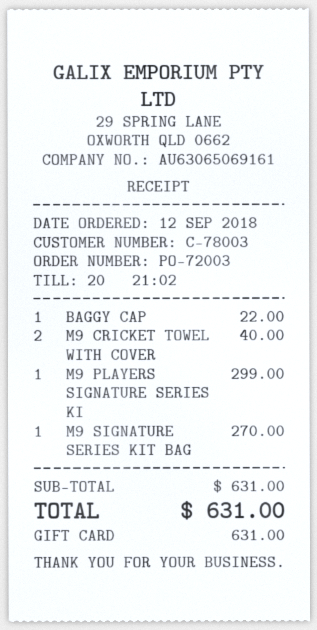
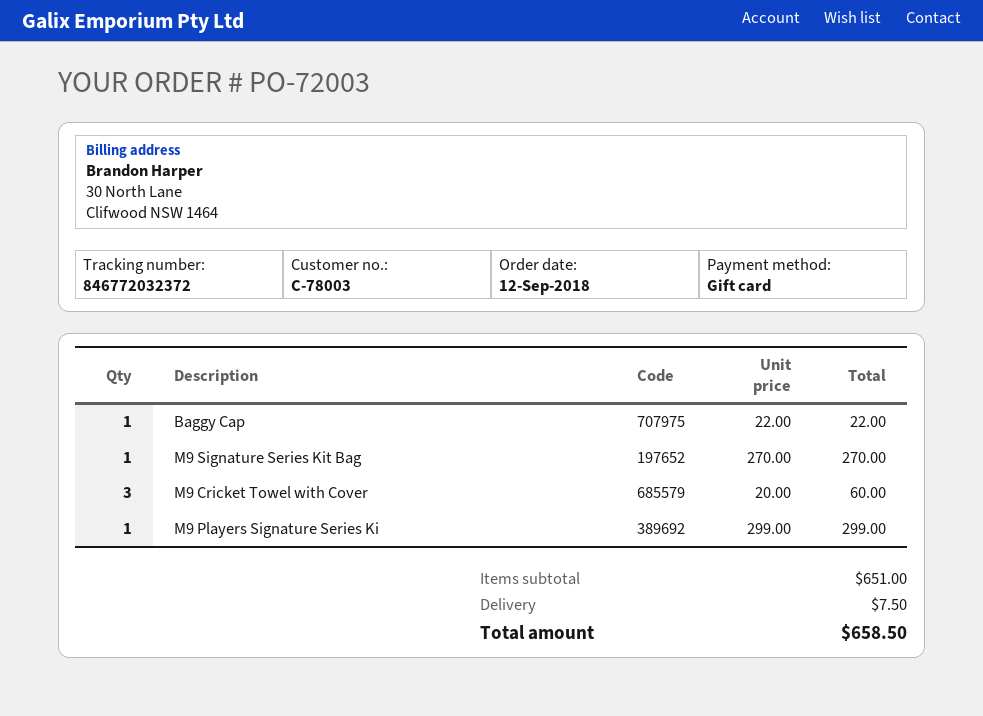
M9 CRICKET TOWEL WITH COVER: 2 for 40.00 -> 3 for 60.00
subtotal: 631.00 -> 651.00
shipping: none -> 7.50
total: 631.00 -> 658.50

